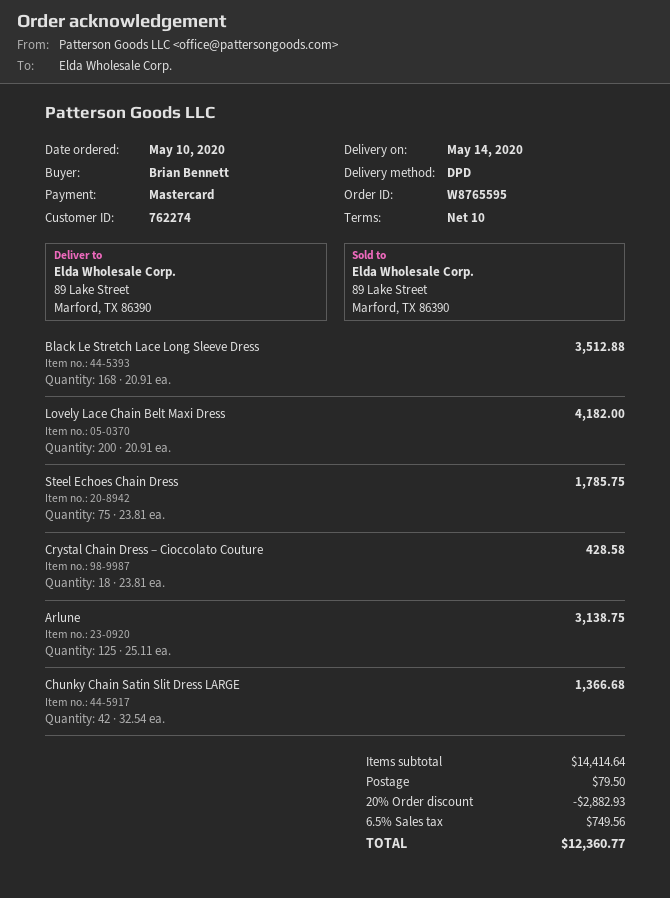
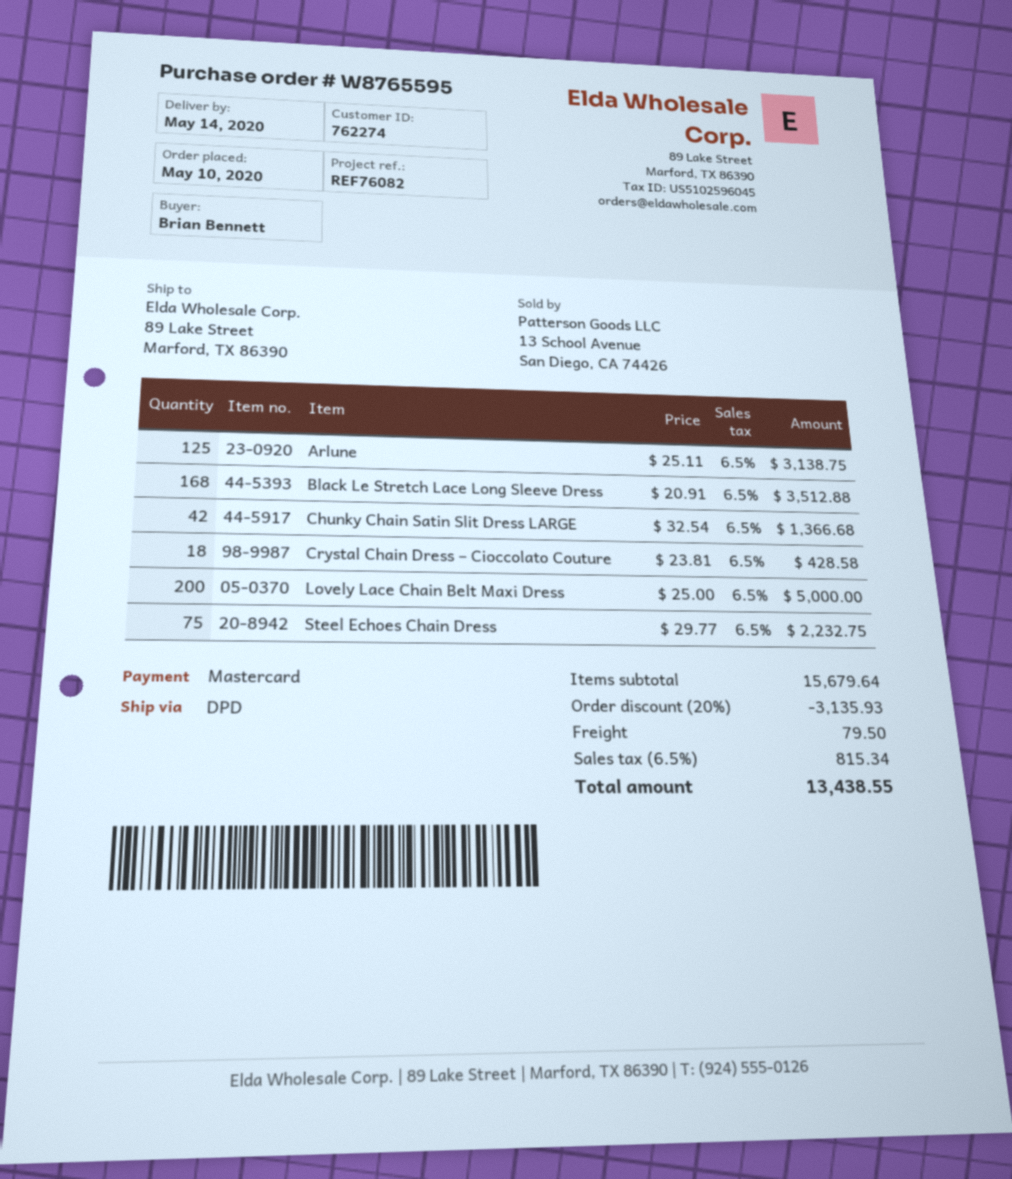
Lovely Lace Chain Belt Maxi Dress: 200 x 20.91 = 4182.00 -> 200 x 25.00 = 5000.00
Steel Echoes Chain Dress: 75 x 23.81 = 1785.75 -> 75 x 29.77 = 2232.75
subtotal: 14414.64 -> 15679.64
discount: 20% = 2882.93 -> 20% = 3135.93
tax: 6.5% = 749.56 -> 6.5% = 815.34
total: 12360.77 -> 13438.55

